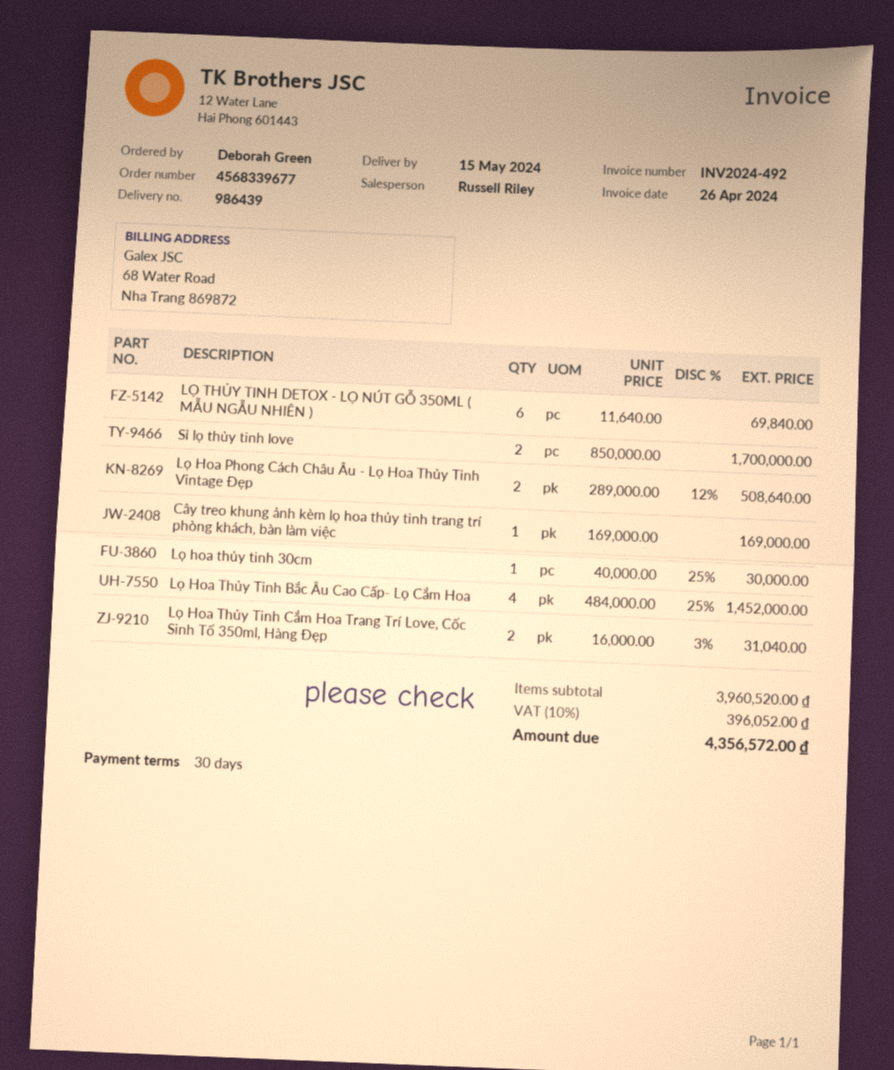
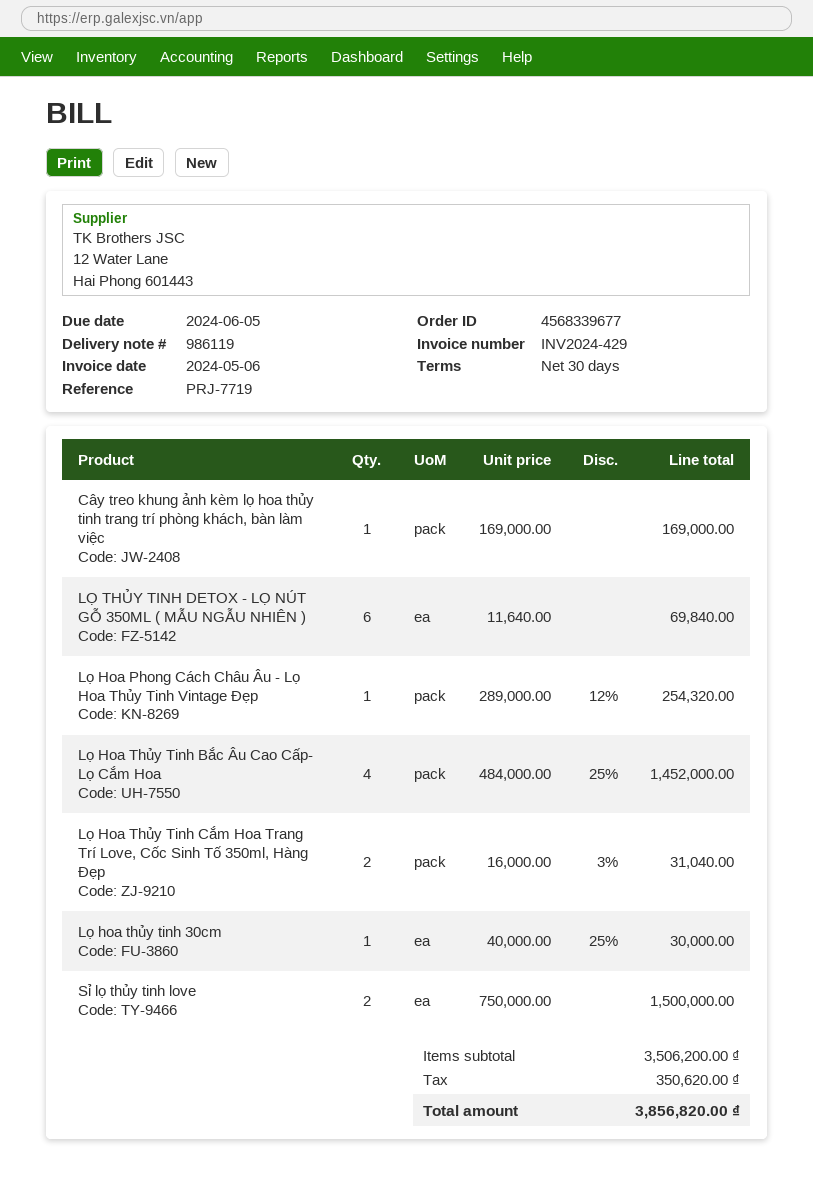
delivery note number: 986439 -> 986119
invoice number: INV2024-492 -> INV2024-429
invoice date: 2024-04-26 -> 2024-05-06
Sỉ lọ thủy tinh love: 2 x 850000.00 = 1700000.00 -> 2 x 750000.00 = 1500000.00
Lọ Hoa Phong Cách Châu Âu - Lọ Hoa Thủy Tinh Vintage Đẹp: 2 x 289000.00 - 12% = 508640.00 -> 1 x 289000.00 - 12% = 254320.00
subtotal: 3960520.00 -> 3506200.00
tax: 396052.00 -> 350620.00
total: 4356572.00 -> 3856820.00

